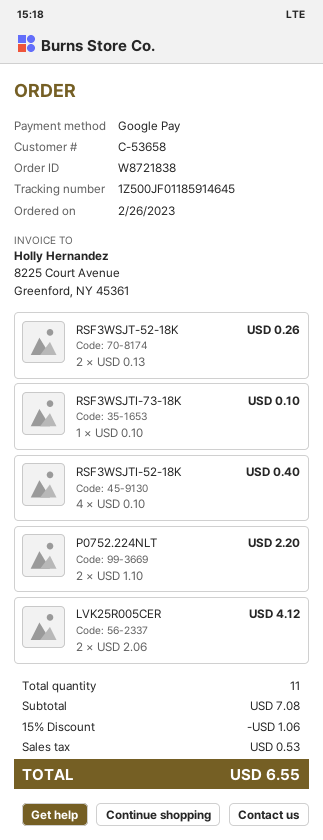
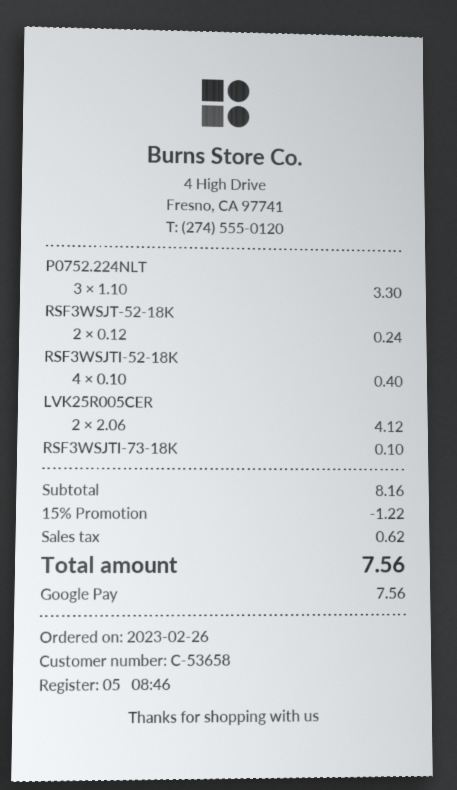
RSF3WSJT-52-18K: 2 x 0.13 = 0.26 -> 2 x 0.12 = 0.24
P0752.224NLT: 2 x 1.10 = 2.20 -> 3 x 1.10 = 3.30
subtotal: 7.08 -> 8.16
discount: 15% = 1.06 -> 15% = 1.22
tax: 0.53 -> 0.62
total: 6.55 -> 7.56

